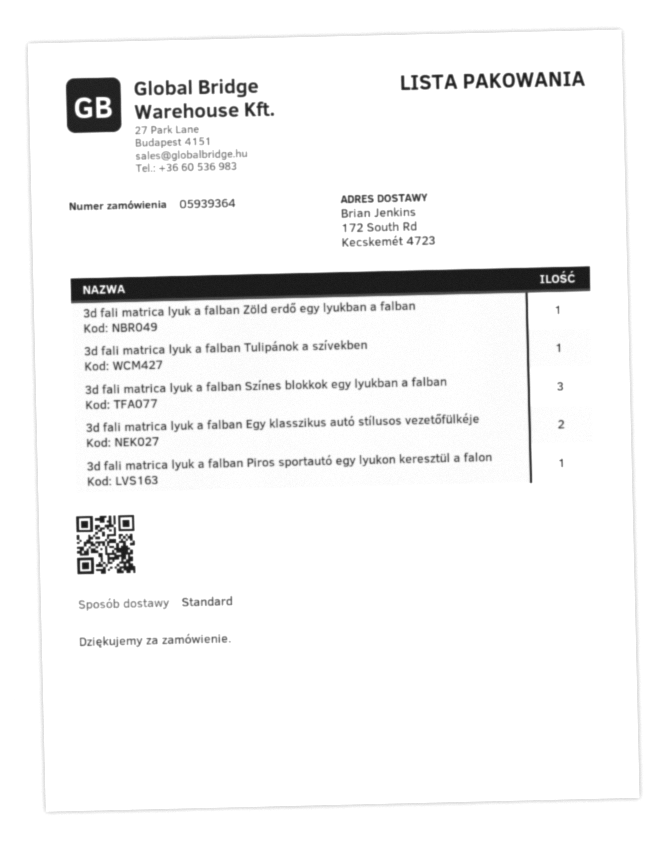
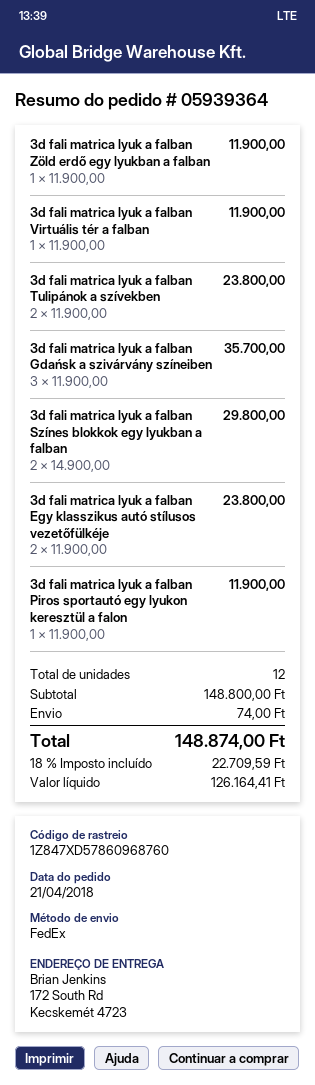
shipping method: standard -> FedEx
3d fali matrica lyuk a falban Tulipánok a szívekben: 1 -> 2
3d fali matrica lyuk a falban Színes blokkok egy lyukban a falban: 3 -> 2
3d fali matrica lyuk a falban Virtuális tér a falban: none -> 1
3d fali matrica lyuk a falban Gdańsk a szivárvány színeiben: none -> 3

